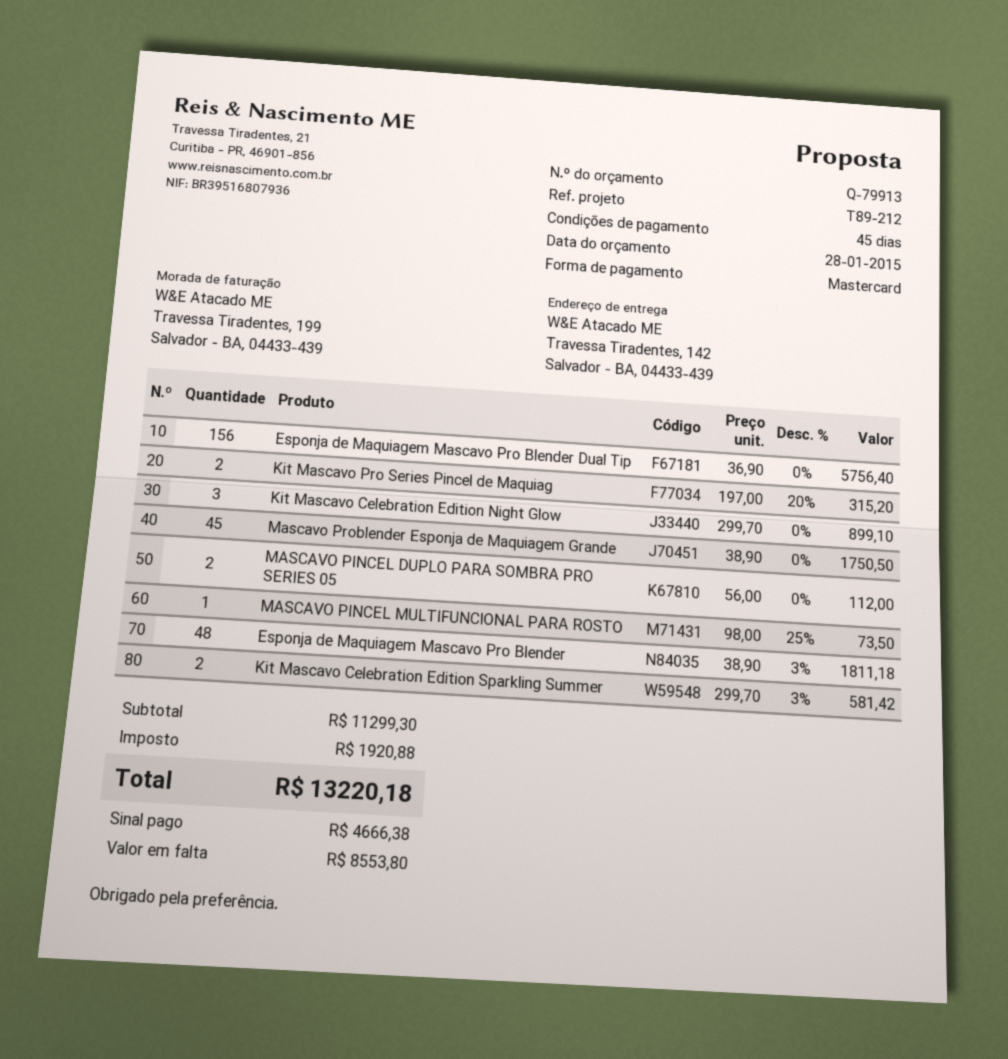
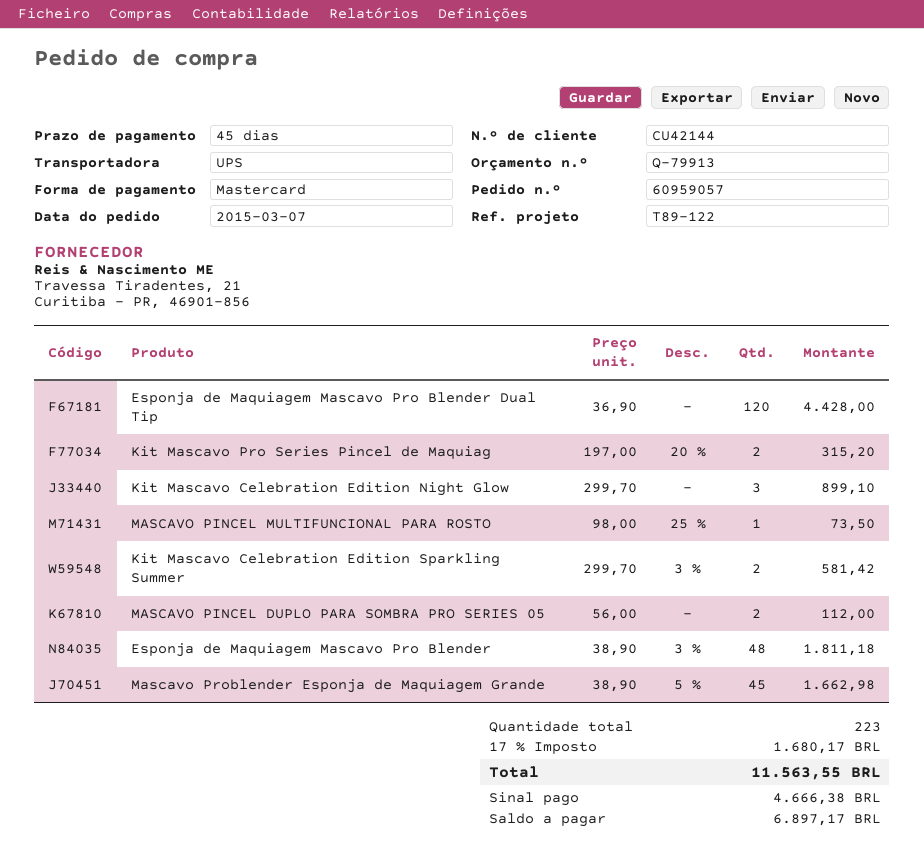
reference: T89-212 -> T89-122
Esponja de Maquiagem Mascavo Pro Blender Dual Tip: 156 x 36.90 = 5756.40 -> 120 x 36.90 = 4428.00
Mascavo Problender Esponja de Maquiagem Grande: 45 x 38.90 = 1750.50 -> 45 x 38.90 - 5% = 1662.98
tax: 1920.88 -> 1680.17
total: 13220.18 -> 11563.55
balance: 8553.80 -> 6897.17

